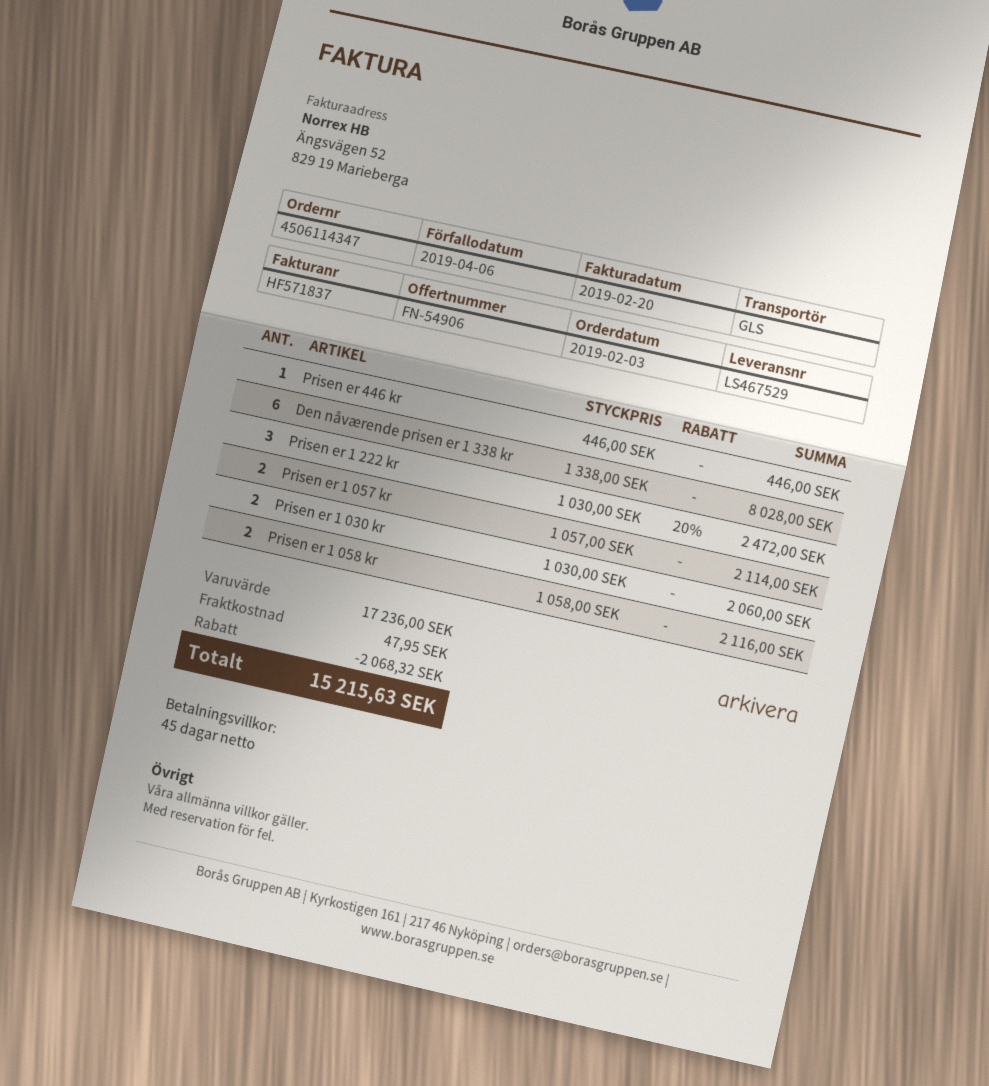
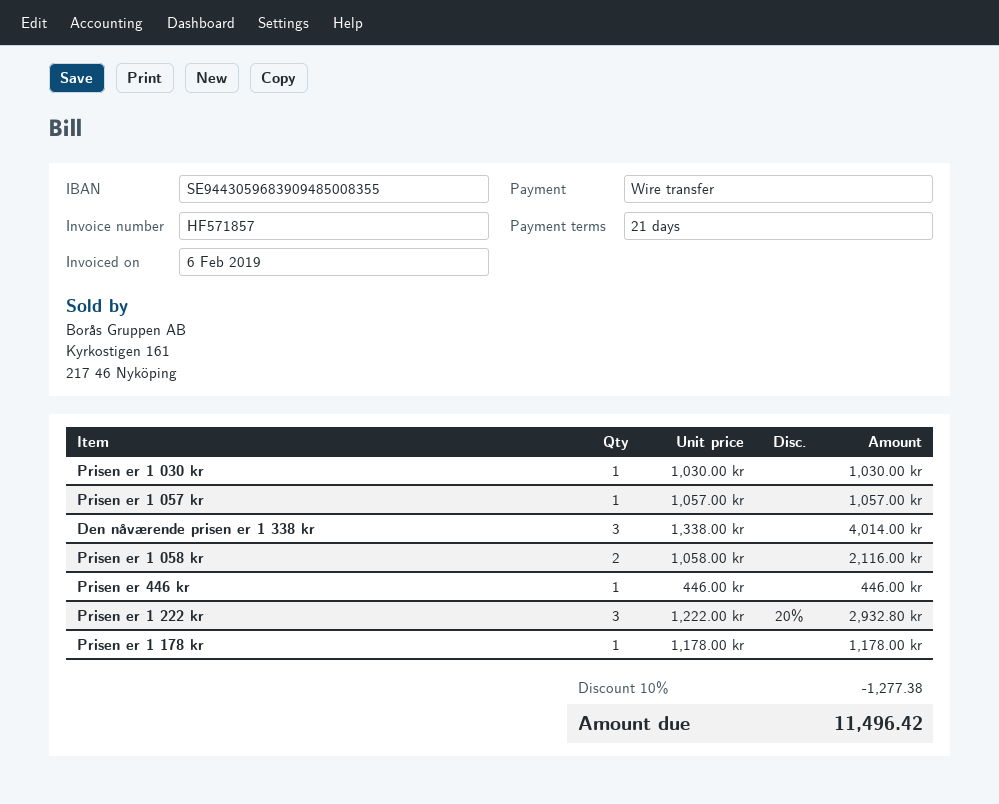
invoice number: HF571837 -> HF571857
invoice date: 2019-02-20 -> 2019-02-06
payment terms: 45 days -> 21 days
Den nåværende prisen er 1 338 kr: 6 x 1338.00 = 8028.00 -> 3 x 1338.00 = 4014.00
Prisen er 1 222 kr: 3 x 1030.00 - 20% = 2472.00 -> 3 x 1222.00 - 20% = 2932.80
Prisen er 1 057 kr: 2 x 1057.00 = 2114.00 -> 1 x 1057.00 = 1057.00
Prisen er 1 030 kr: 2 x 1030.00 = 2060.00 -> 1 x 1030.00 = 1030.00
Prisen er 1 178 kr: none -> 1 x 1178.00 = 1178.00
discount: 2068.32 -> 1277.38
shipping: 47.95 -> none
total: 15215.63 -> 11496.42

